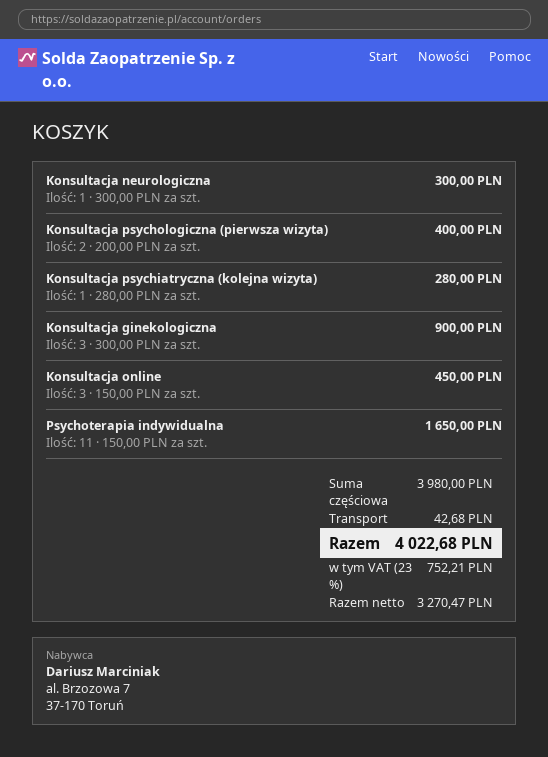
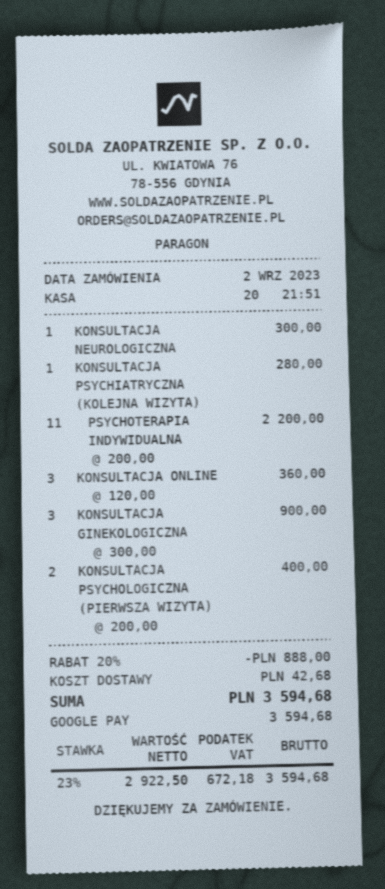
Konsultacja online: 3 x 150.00 = 450.00 -> 3 x 120.00 = 360.00
Psychoterapia indywidualna: 11 x 150.00 = 1650.00 -> 11 x 200.00 = 2200.00
discount: none -> 20% = 888.00
net: 3270.47 -> 2922.50
tax: 23% = 752.21 -> 23% = 672.18
total: 4022.68 -> 3594.68

